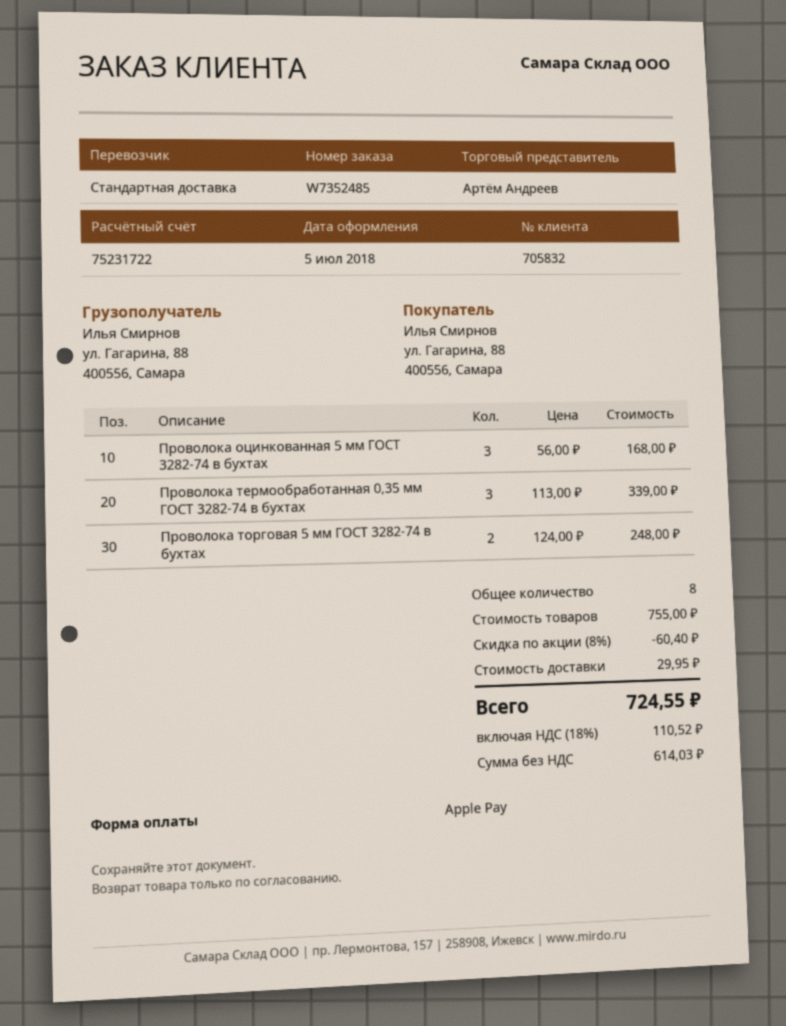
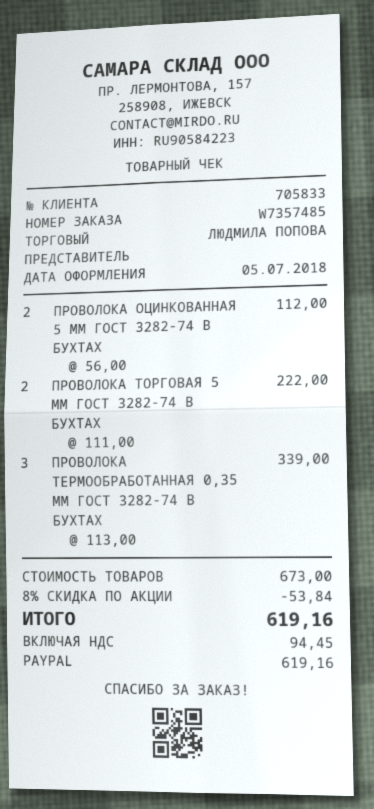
order number: W7352485 -> W7357485
customer number: 705832 -> 705833
sales rep: Артём Андреев -> ЛЮДМИЛА ПОПОВА
payment method: Apple Pay -> PayPal
Проволока оцинкованная 5 мм ГОСТ 3282-74 в бухтах: 3 x 56.00 = 168.00 -> 2 x 56.00 = 112.00
Проволока торговая 5 мм ГОСТ 3282-74 в бухтах: 2 x 124.00 = 248.00 -> 2 x 111.00 = 222.00
subtotal: 755.00 -> 673.00
discount: 8% = 60.40 -> 8% = 53.84
shipping: 29.95 -> none
tax: 110.52 -> 94.45
total: 724.55 -> 619.16

